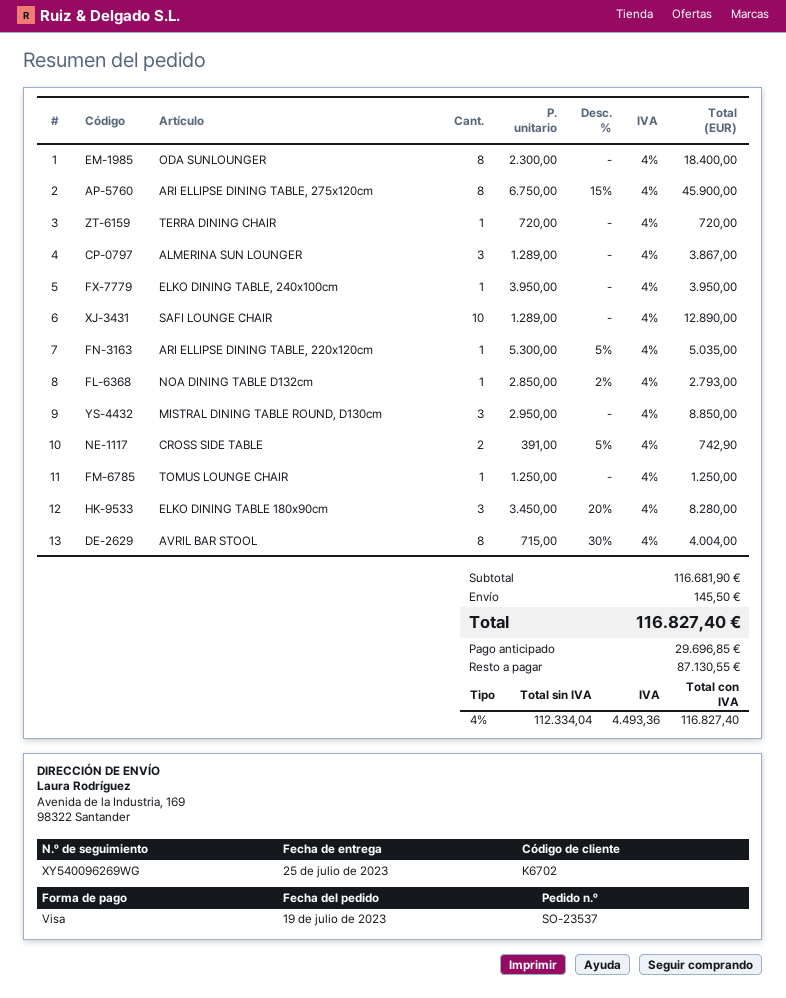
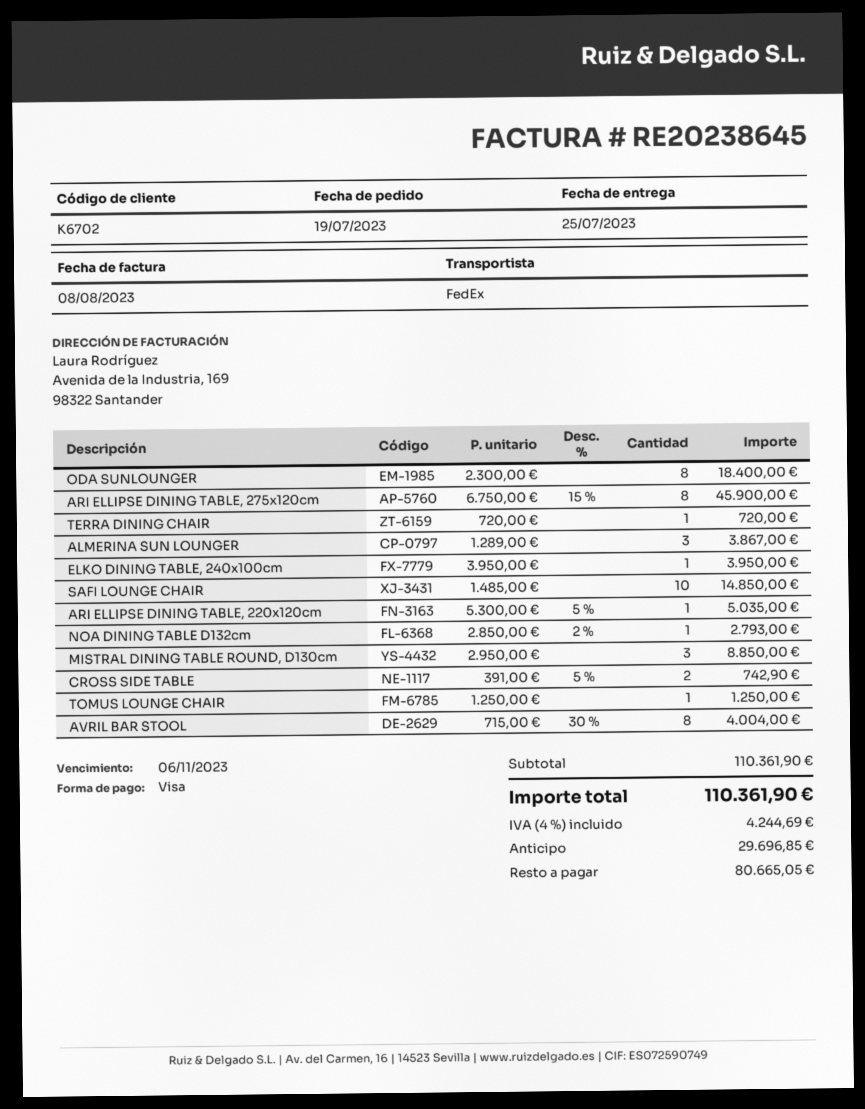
SAFI LOUNGE CHAIR: 10 x 1289.00 = 12890.00 -> 10 x 1485.00 = 14850.00
ELKO DINING TABLE 180x90cm: 3 x 3450.00 - 20% = 8280.00 -> none
subtotal: 116681.90 -> 110361.90
shipping: 145.50 -> none
tax: 4% = 4493.36 -> 4% = 4244.69
total: 116827.40 -> 110361.90
balance: 87130.55 -> 80665.05

